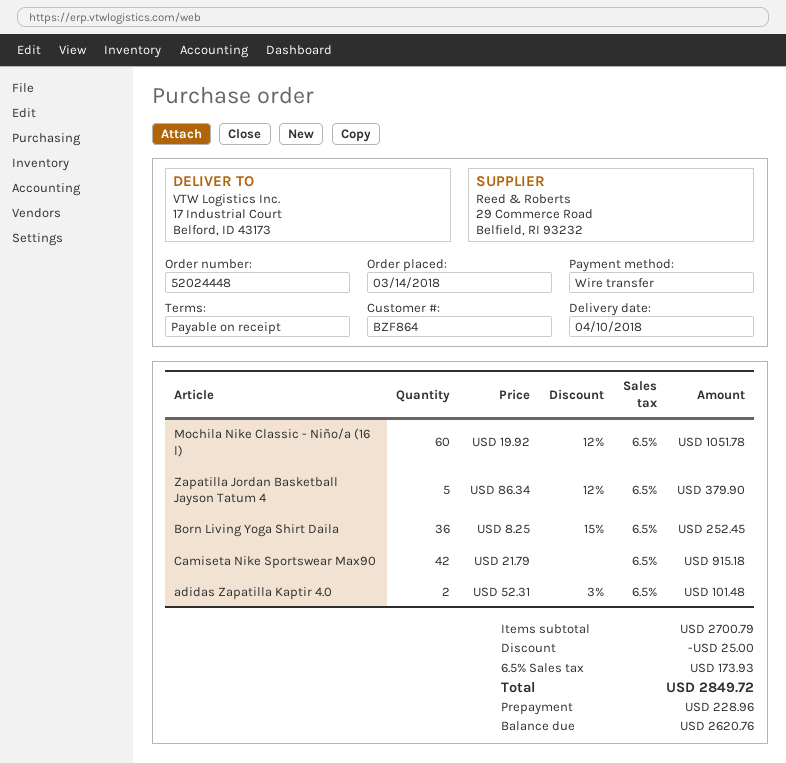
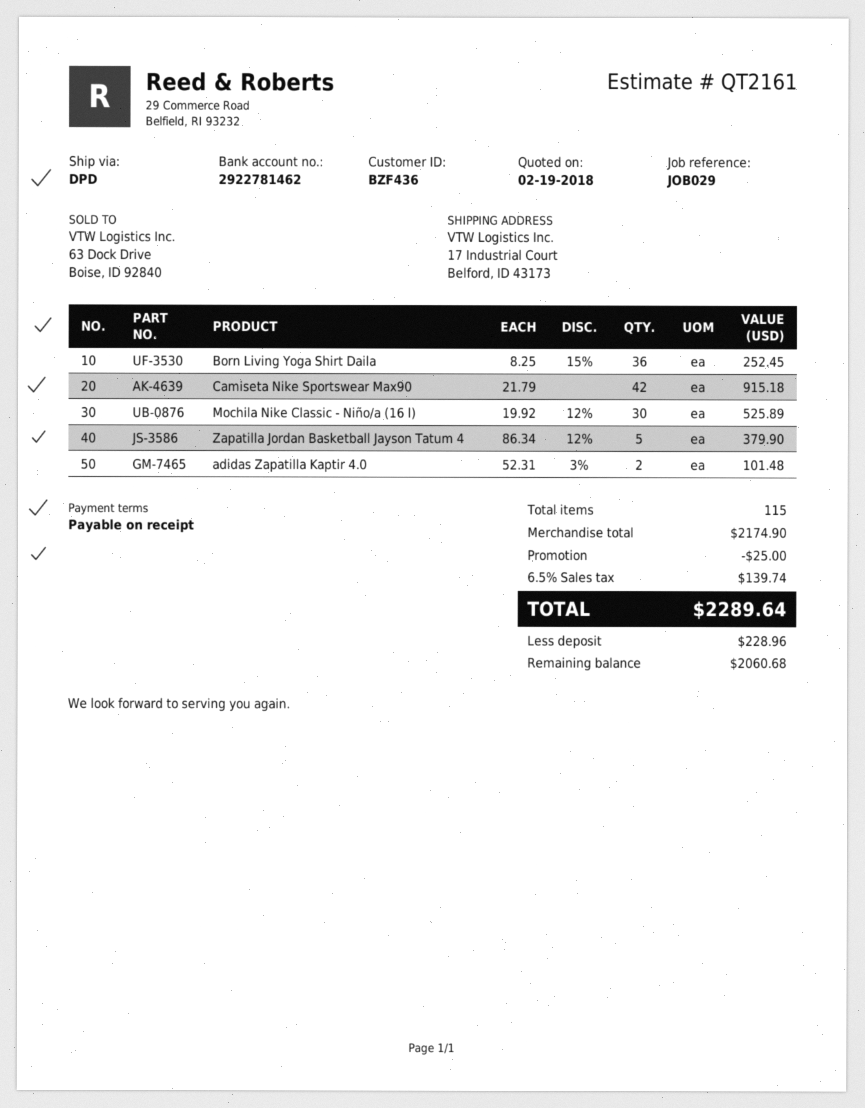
customer number: BZF864 -> BZF436
Mochila Nike Classic - Niño/a (16 l): 60 x 19.92 - 12% = 1051.78 -> 30 x 19.92 - 12% = 525.89
subtotal: 2700.79 -> 2174.90
tax: 6.5% = 173.93 -> 6.5% = 139.74
total: 2849.72 -> 2289.64
balance: 2620.76 -> 2060.68

